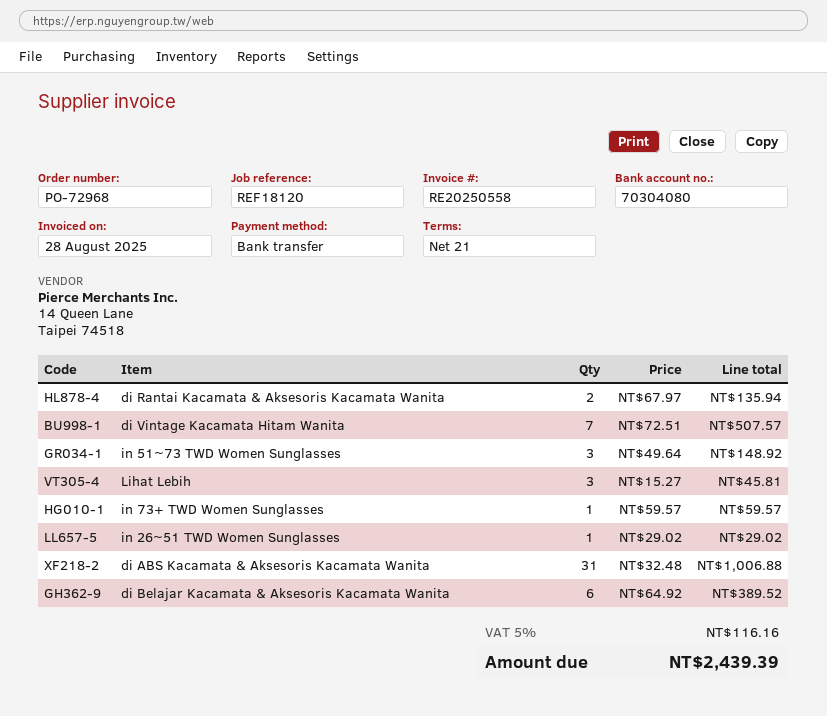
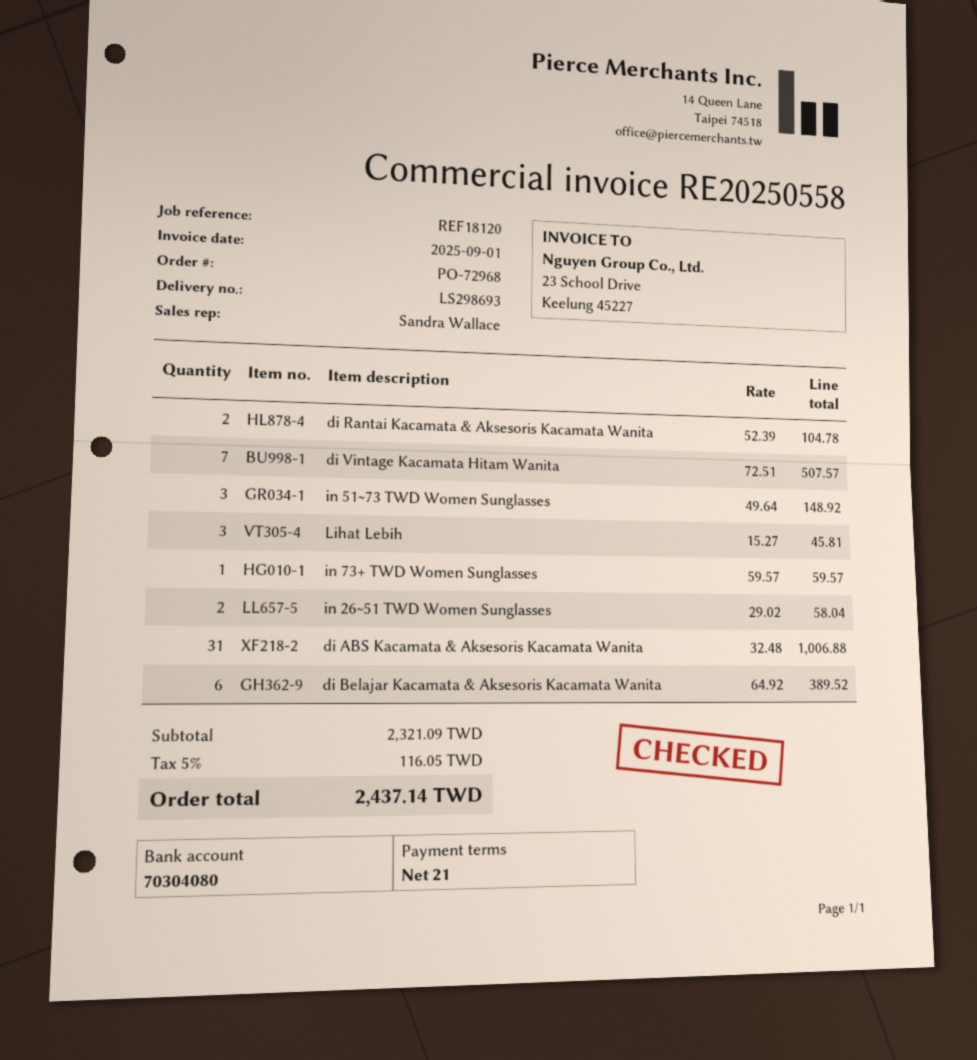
invoice date: 2025-08-28 -> 2025-09-01
di Rantai Kacamata & Aksesoris Kacamata Wanita: 2 x 67.97 = 135.94 -> 2 x 52.39 = 104.78
in 26~51 TWD Women Sunglasses: 1 x 29.02 = 29.02 -> 2 x 29.02 = 58.04
tax: 5% = 116.16 -> 5% = 116.05
total: 2439.39 -> 2437.14

